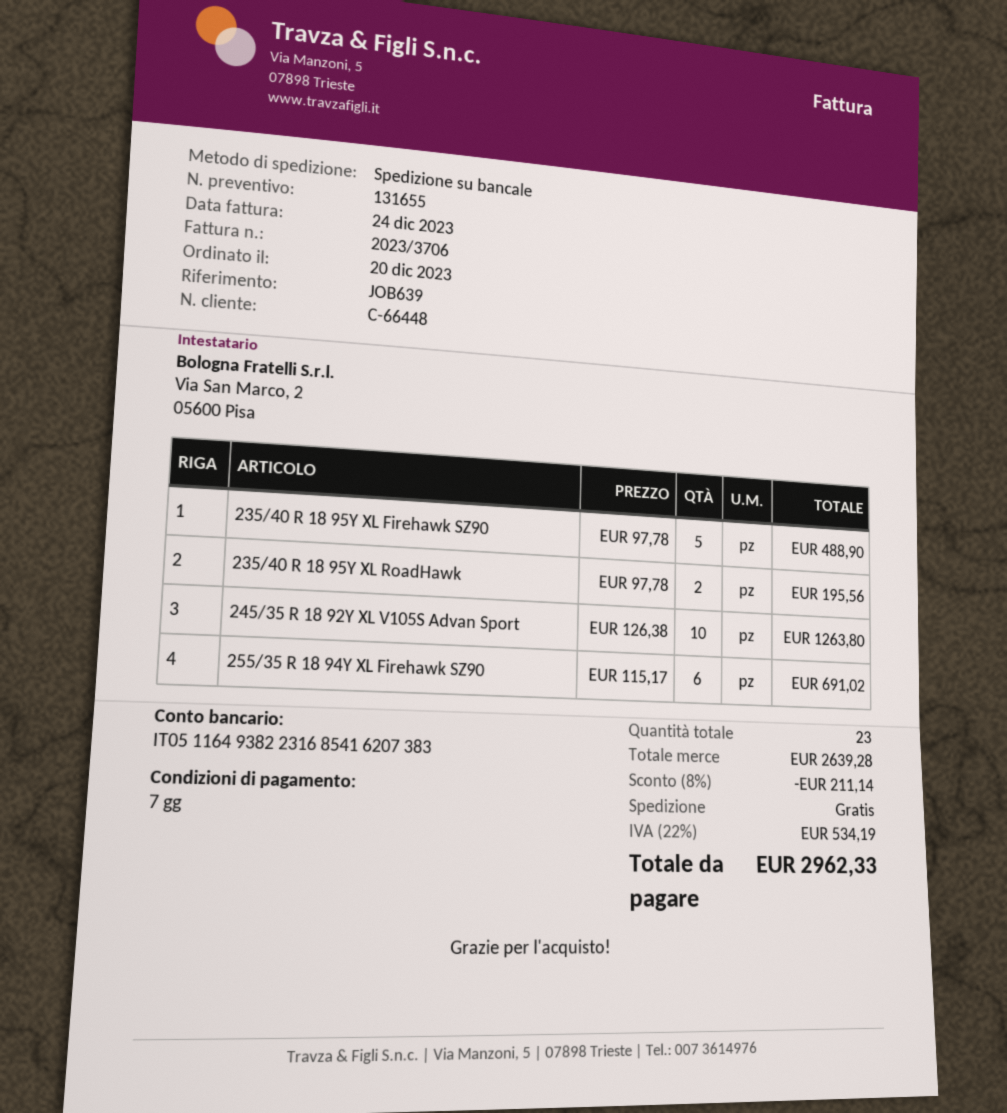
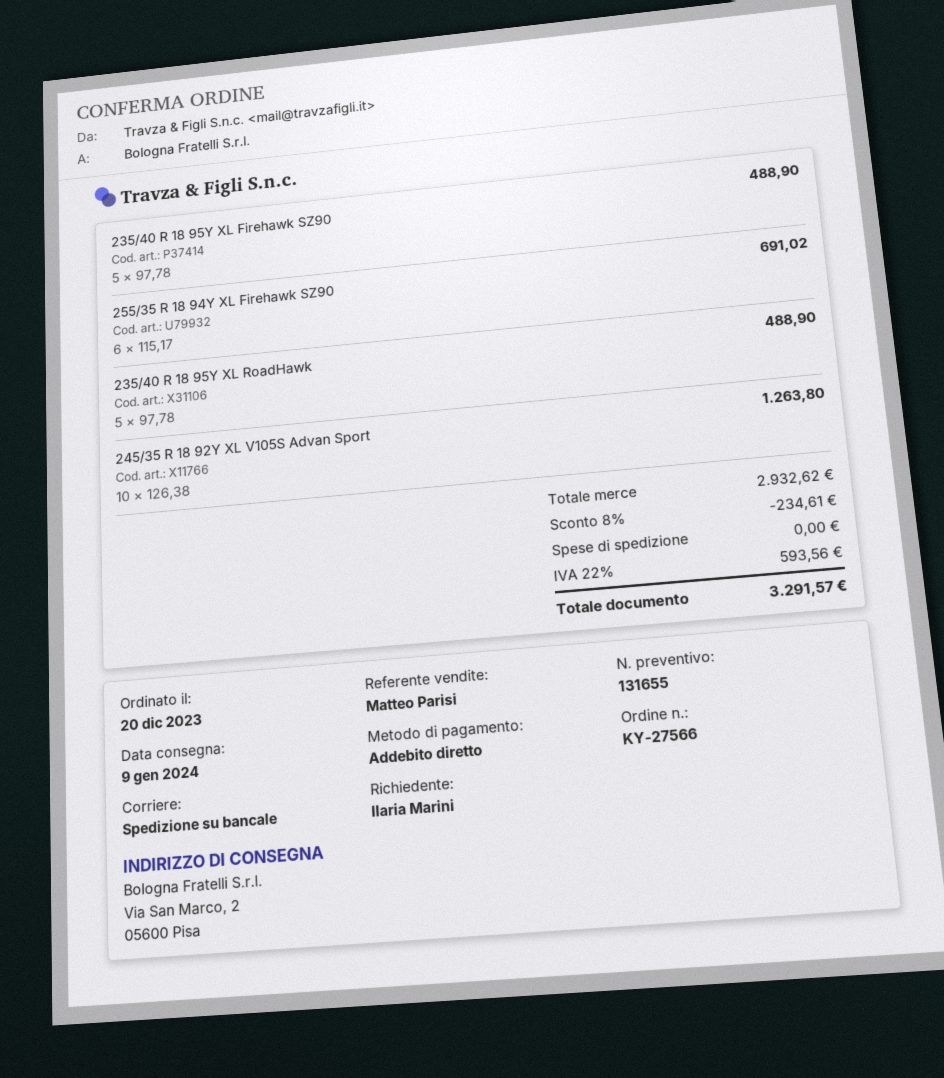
235/40 R 18 95Y XL RoadHawk: 2 x 97.78 = 195.56 -> 5 x 97.78 = 488.90
subtotal: 2639.28 -> 2932.62
discount: 8% = 211.14 -> 8% = 234.61
tax: 22% = 534.19 -> 22% = 593.56
total: 2962.33 -> 3291.57

